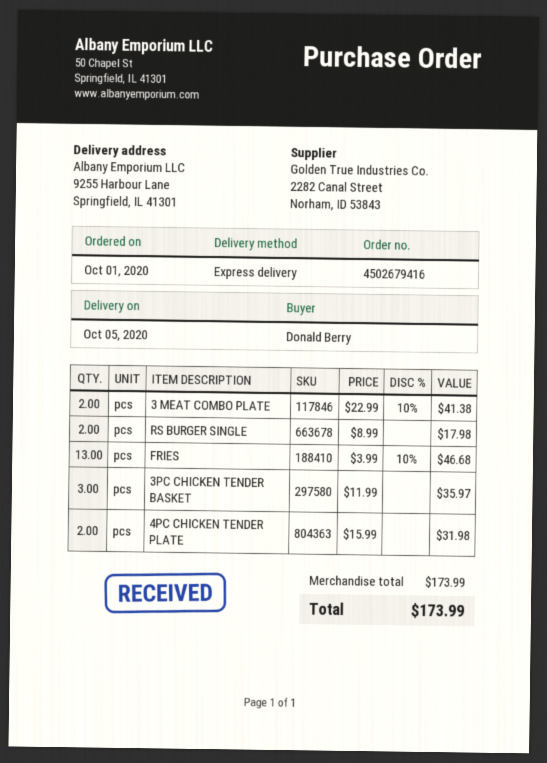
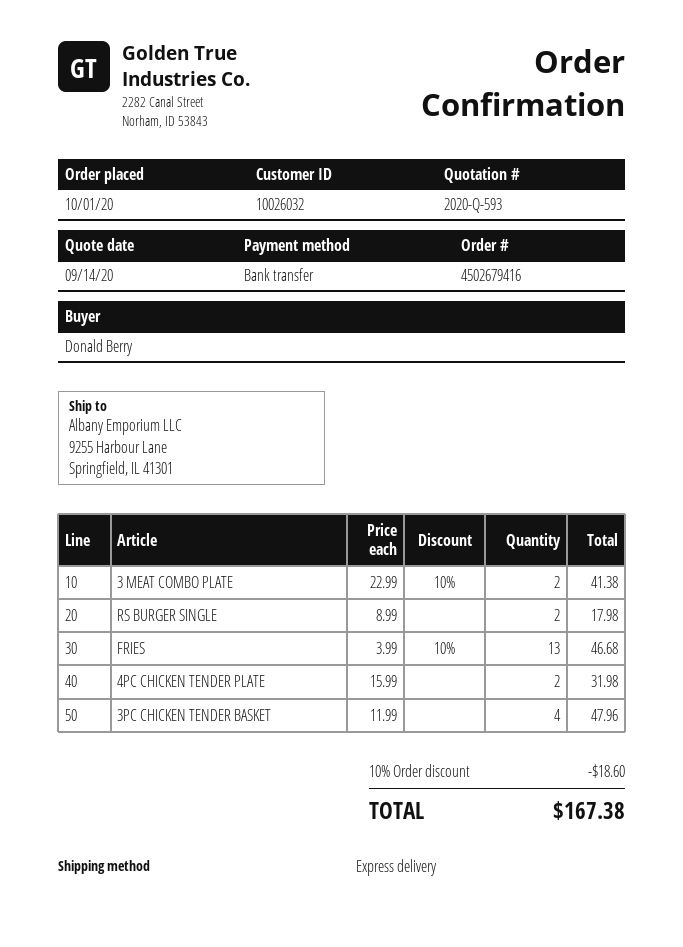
3PC CHICKEN TENDER BASKET: 3 x 11.99 = 35.97 -> 4 x 11.99 = 47.96
discount: none -> 10% = 18.60
total: 173.99 -> 167.38

